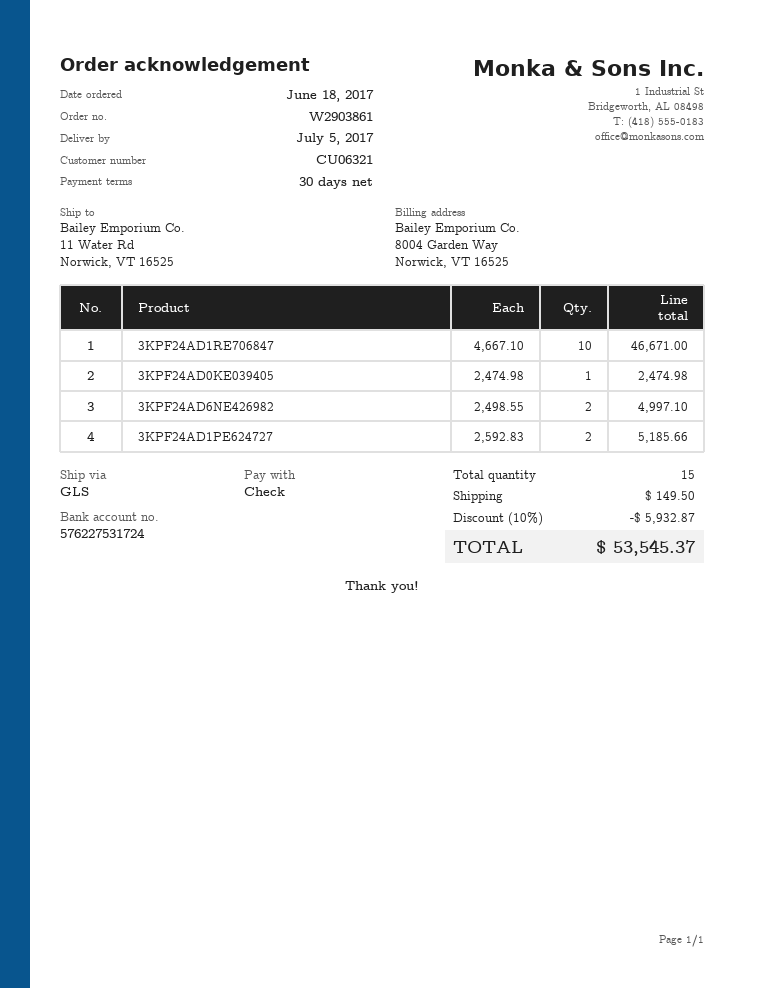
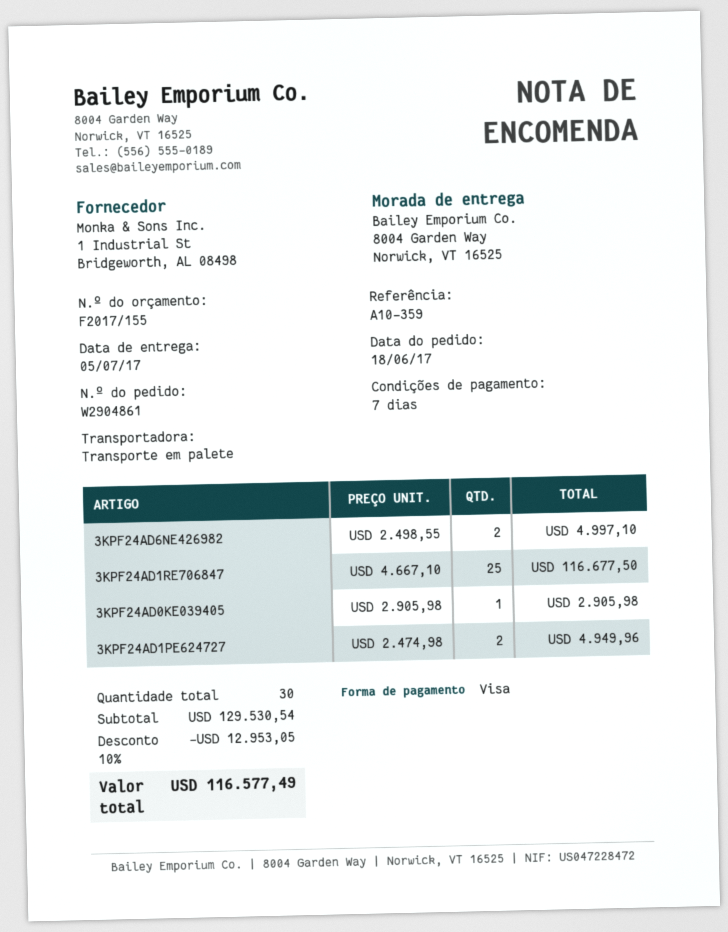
order number: W2903861 -> W2904861
payment terms: 30 days -> 7 days
payment method: cheque -> Visa
shipping method: GLS -> pallet freight
ship to: 11 Water Rd, Norwick, VT 16525 -> 8004 Garden Way, Norwick, VT 16525
3KPF24AD1RE706847: 10 x 4667.10 = 46671.00 -> 25 x 4667.10 = 116677.50
3KPF24AD0KE039405: 1 x 2474.98 = 2474.98 -> 1 x 2905.98 = 2905.98
3KPF24AD1PE624727: 2 x 2592.83 = 5185.66 -> 2 x 2474.98 = 4949.96
total quantity: 15 -> 30
discount: 10% = 5932.87 -> 10% = 12953.05
shipping: 149.50 -> none
total: 53545.37 -> 116577.49

